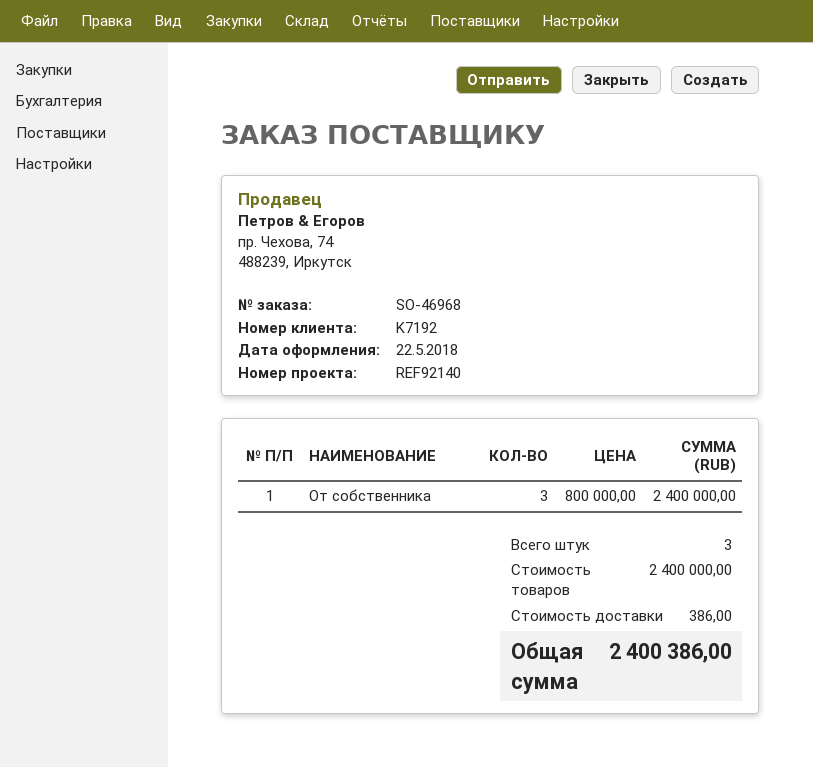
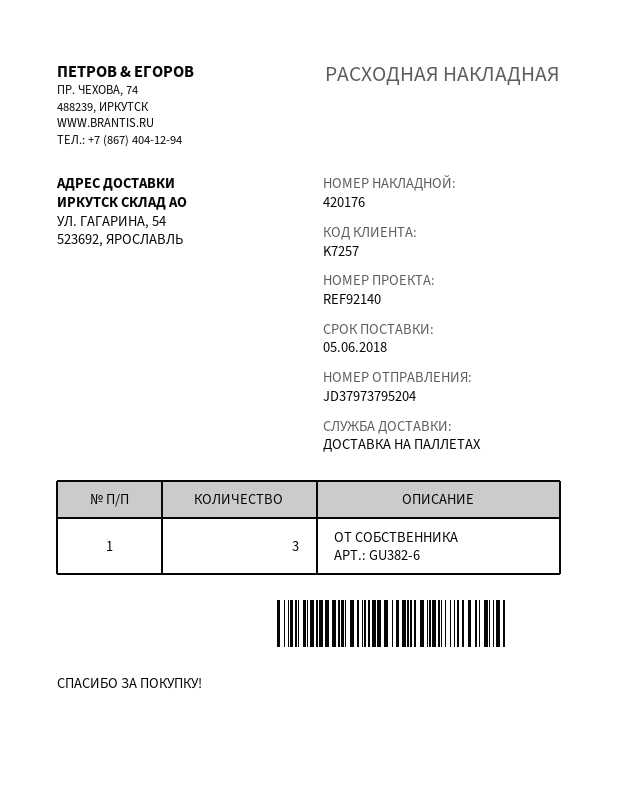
customer number: K7192 -> K7257

